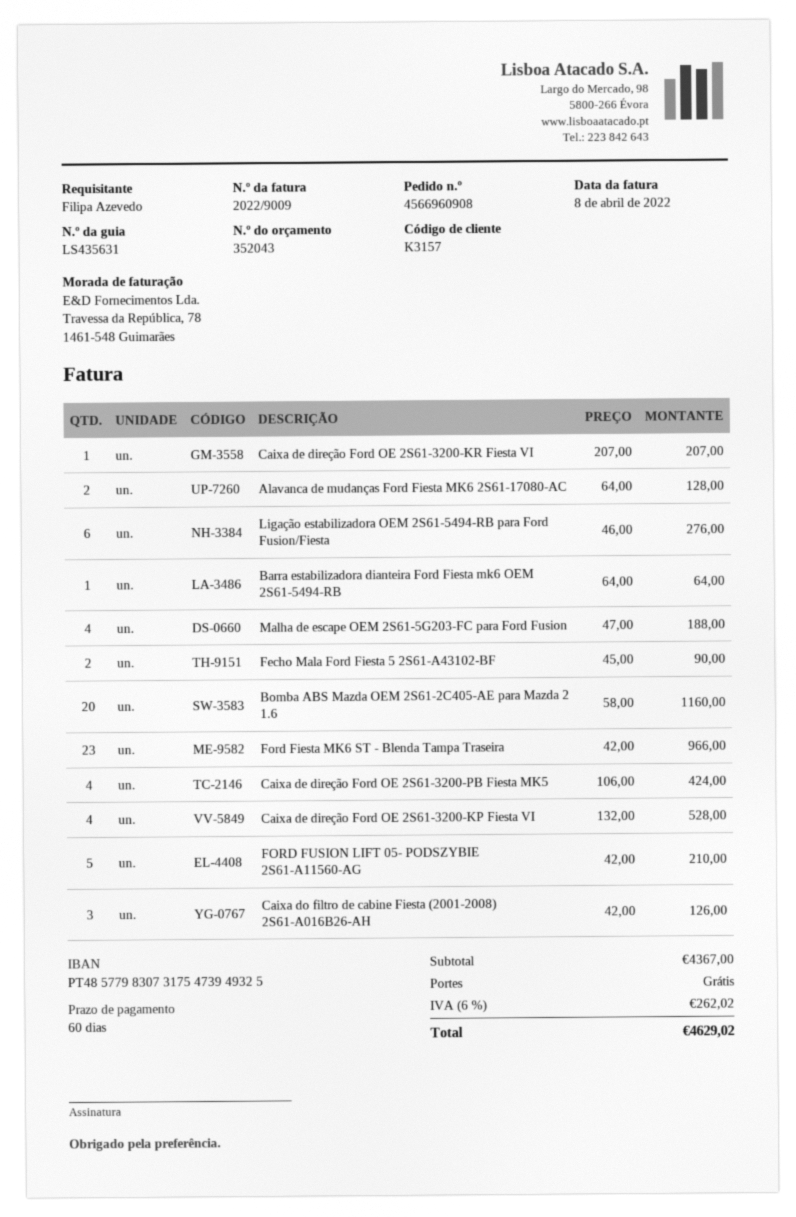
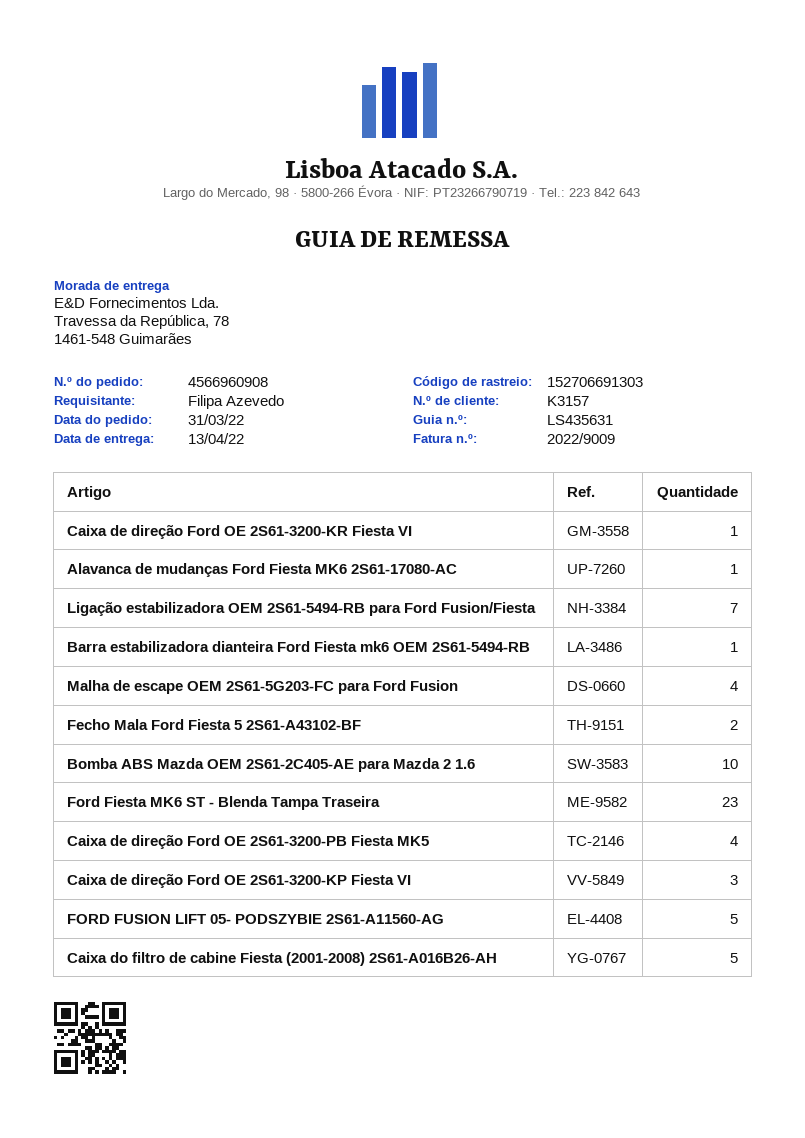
Alavanca de mudanças Ford Fiesta MK6 2S61-17080-AC: 2 -> 1
Ligação estabilizadora OEM 2S61-5494-RB para Ford Fusion/Fiesta: 6 -> 7
Bomba ABS Mazda OEM 2S61-2C405-AE para Mazda 2 1.6: 20 -> 10
Caixa de direção Ford OE 2S61-3200-KP Fiesta VI: 4 -> 3
Caixa do filtro de cabine Fiesta (2001-2008) 2S61-A016B26-AH: 3 -> 5

